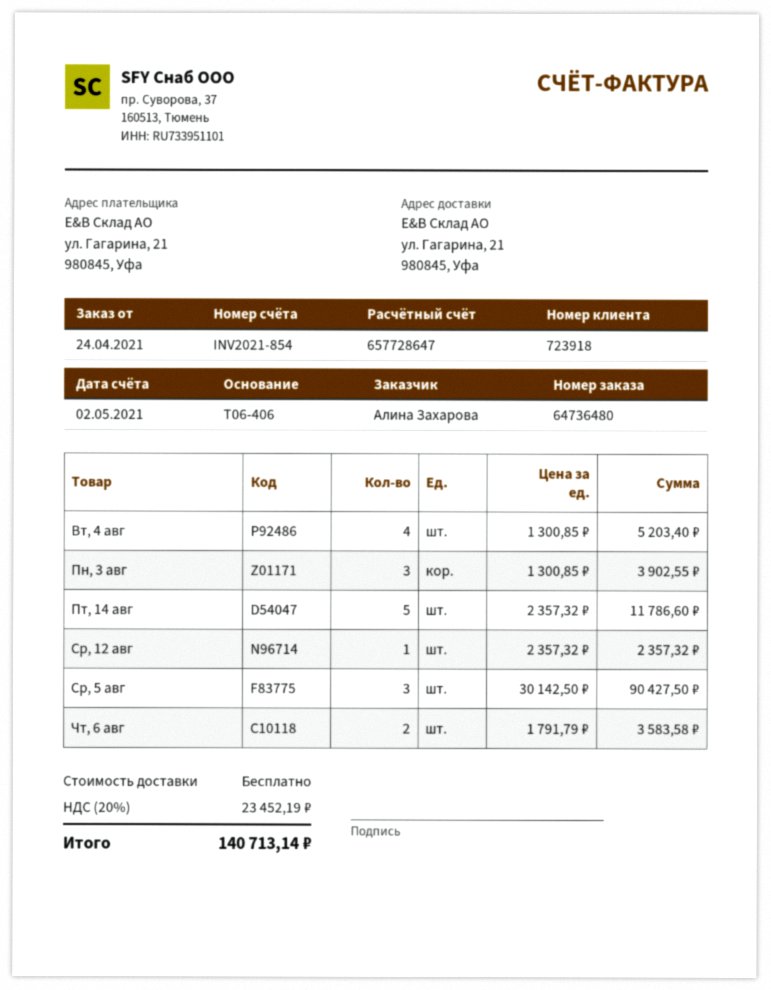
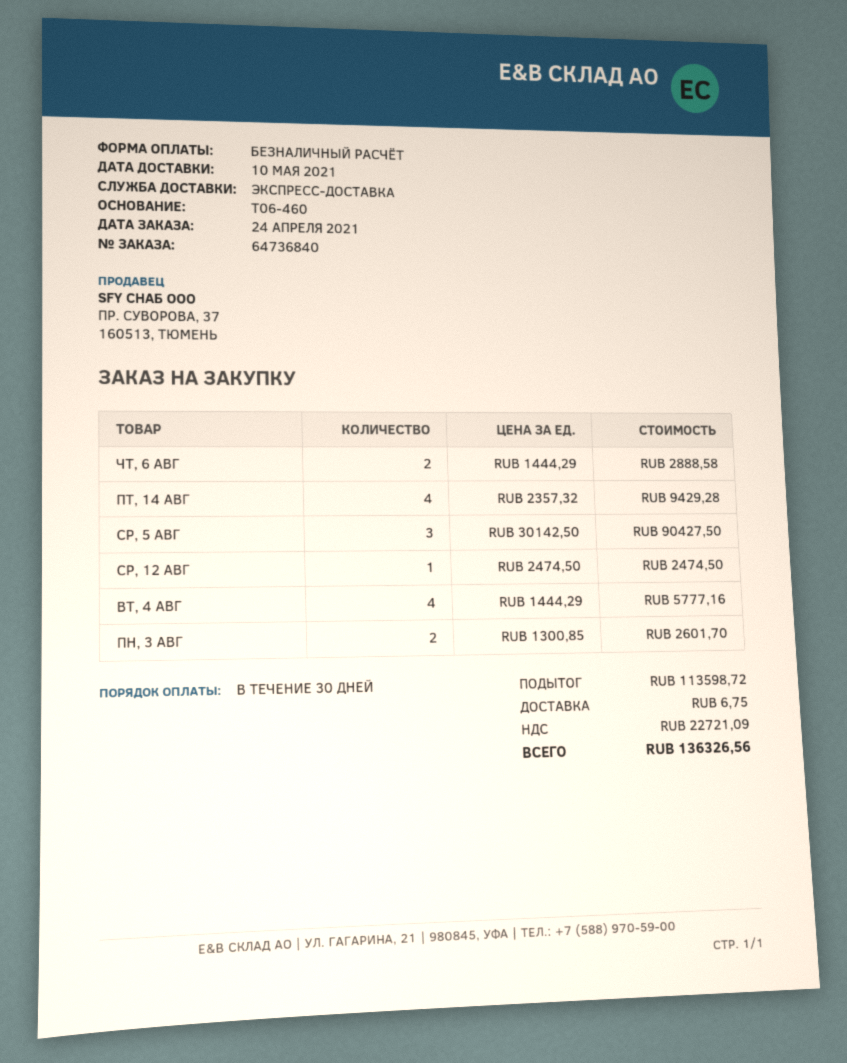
order number: 64736480 -> 64736840
reference: T06-406 -> T06-460
Вт, 4 авг: 4 x 1300.85 = 5203.40 -> 4 x 1444.29 = 5777.16
Пн, 3 авг: 3 x 1300.85 = 3902.55 -> 2 x 1300.85 = 2601.70
Пт, 14 авг: 5 x 2357.32 = 11786.60 -> 4 x 2357.32 = 9429.28
Ср, 12 авг: 1 x 2357.32 = 2357.32 -> 1 x 2474.50 = 2474.50
Чт, 6 авг: 2 x 1791.79 = 3583.58 -> 2 x 1444.29 = 2888.58
shipping: 0.00 -> 6.75
tax: 23452.19 -> 22721.09
total: 140713.14 -> 136326.56

